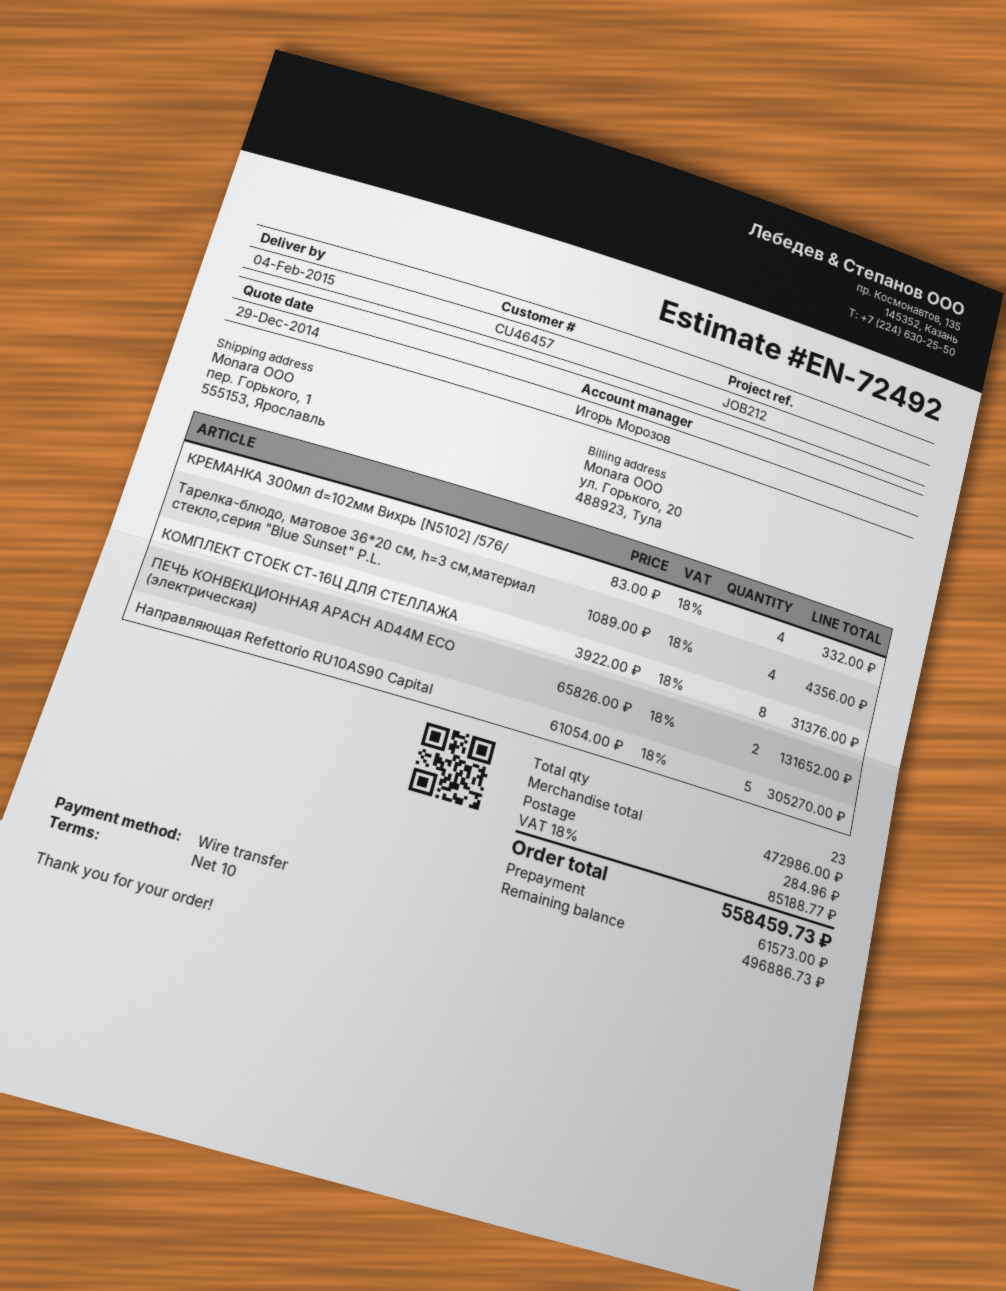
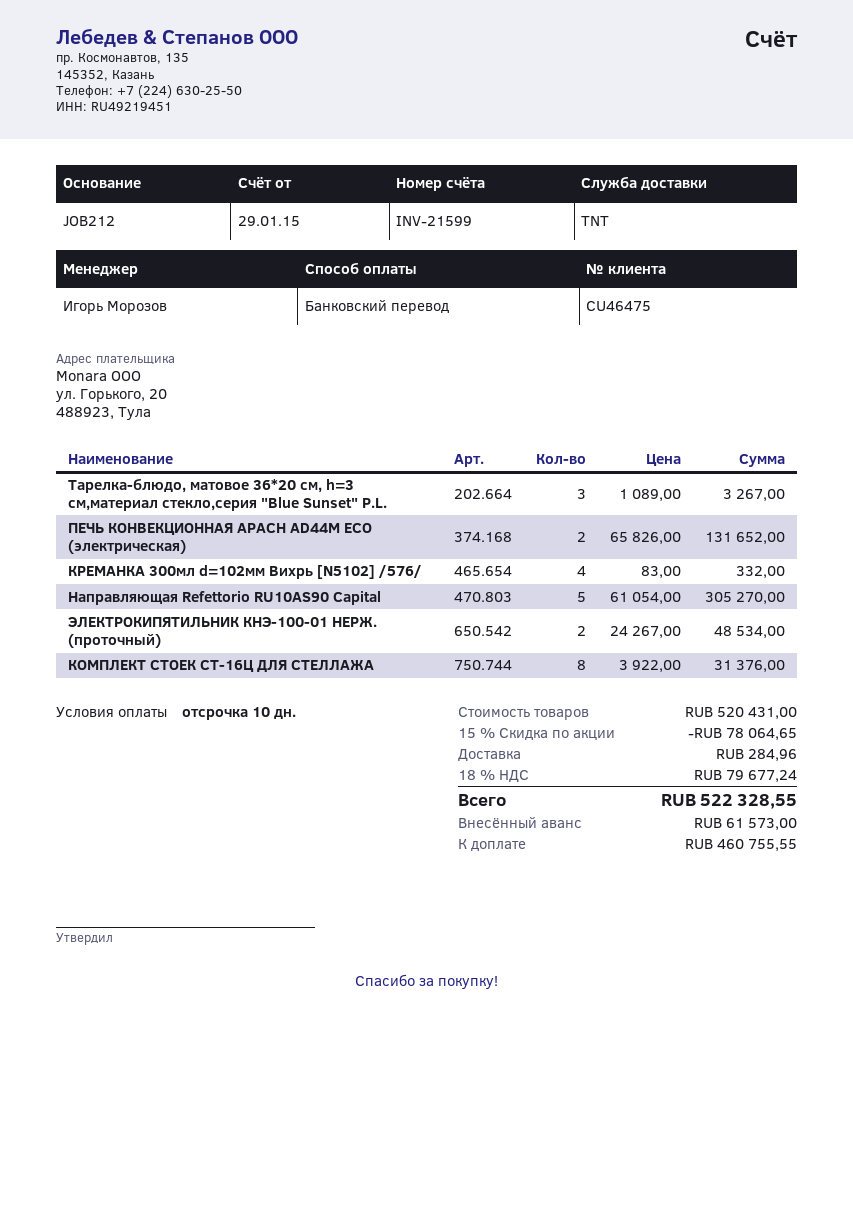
customer number: CU46457 -> CU46475
Тарелка-блюдо, матовое 36*20 см, h=3 см,материал cтекло,серия "Blue Sunset" P.L.: 4 x 1089.00 = 4356.00 -> 3 x 1089.00 = 3267.00
ЭЛЕКТРОКИПЯТИЛЬНИК КНЭ-100-01 НЕРЖ. (проточный): none -> 2 x 24267.00 = 48534.00
subtotal: 472986.00 -> 520431.00
discount: none -> 15% = 78064.65
tax: 18% = 85188.77 -> 18% = 79677.24
total: 558459.73 -> 522328.55
balance: 496886.73 -> 460755.55

